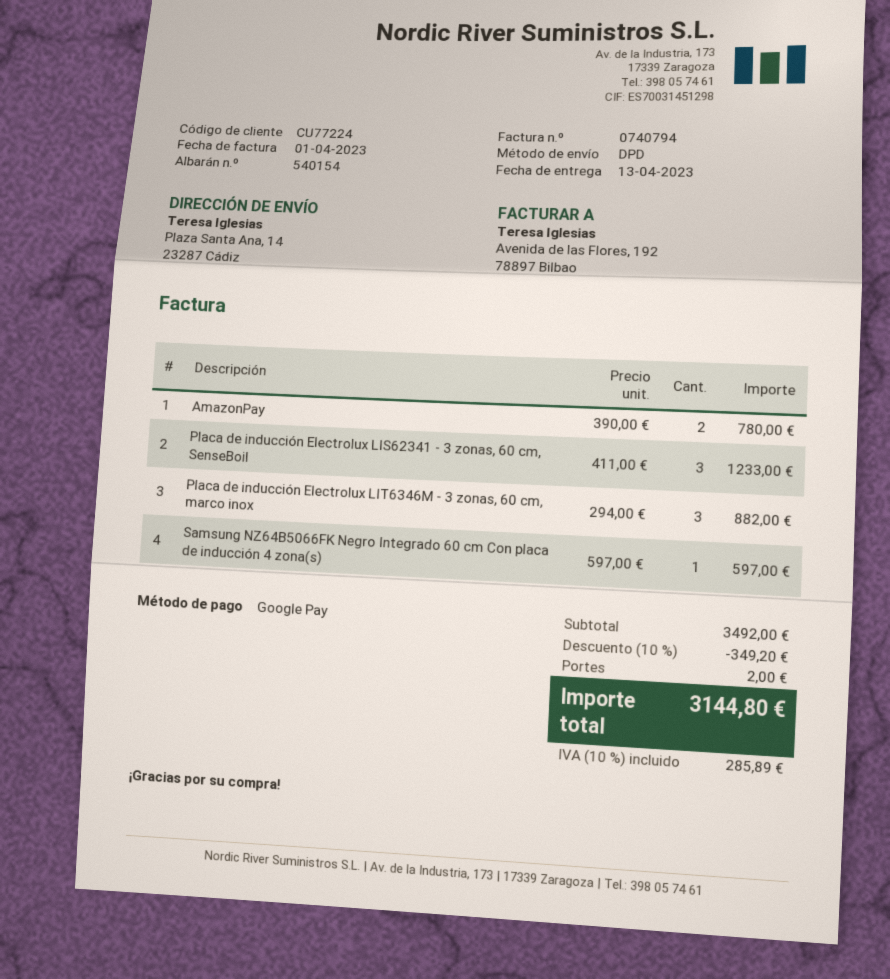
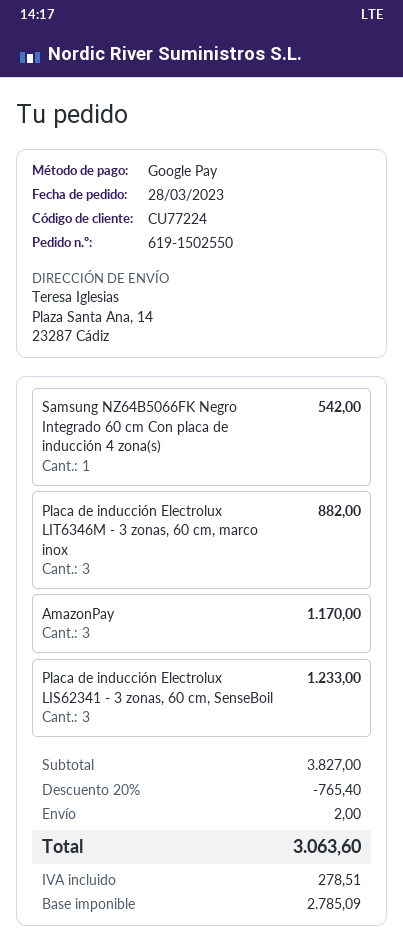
AmazonPay: 2 for 780.00 -> 3 for 1170.00
Samsung NZ64B5066FK Negro Integrado 60 cm Con placa de inducción 4 zona(s): 1 for 597.00 -> 1 for 542.00
subtotal: 3492.00 -> 3827.00
discount: 10% = 349.20 -> 20% = 765.40
tax: 285.89 -> 278.51
total: 3144.80 -> 3063.60

